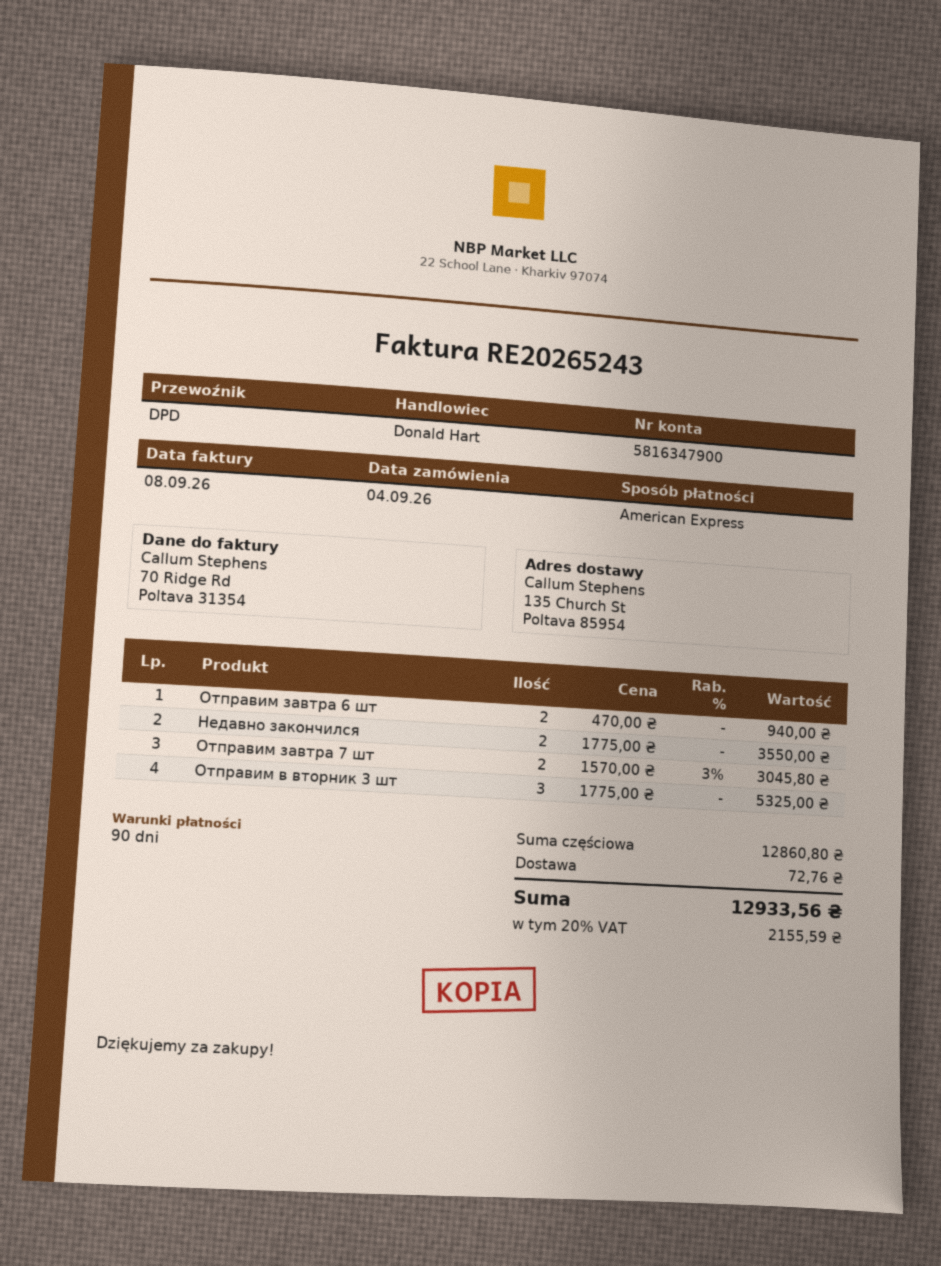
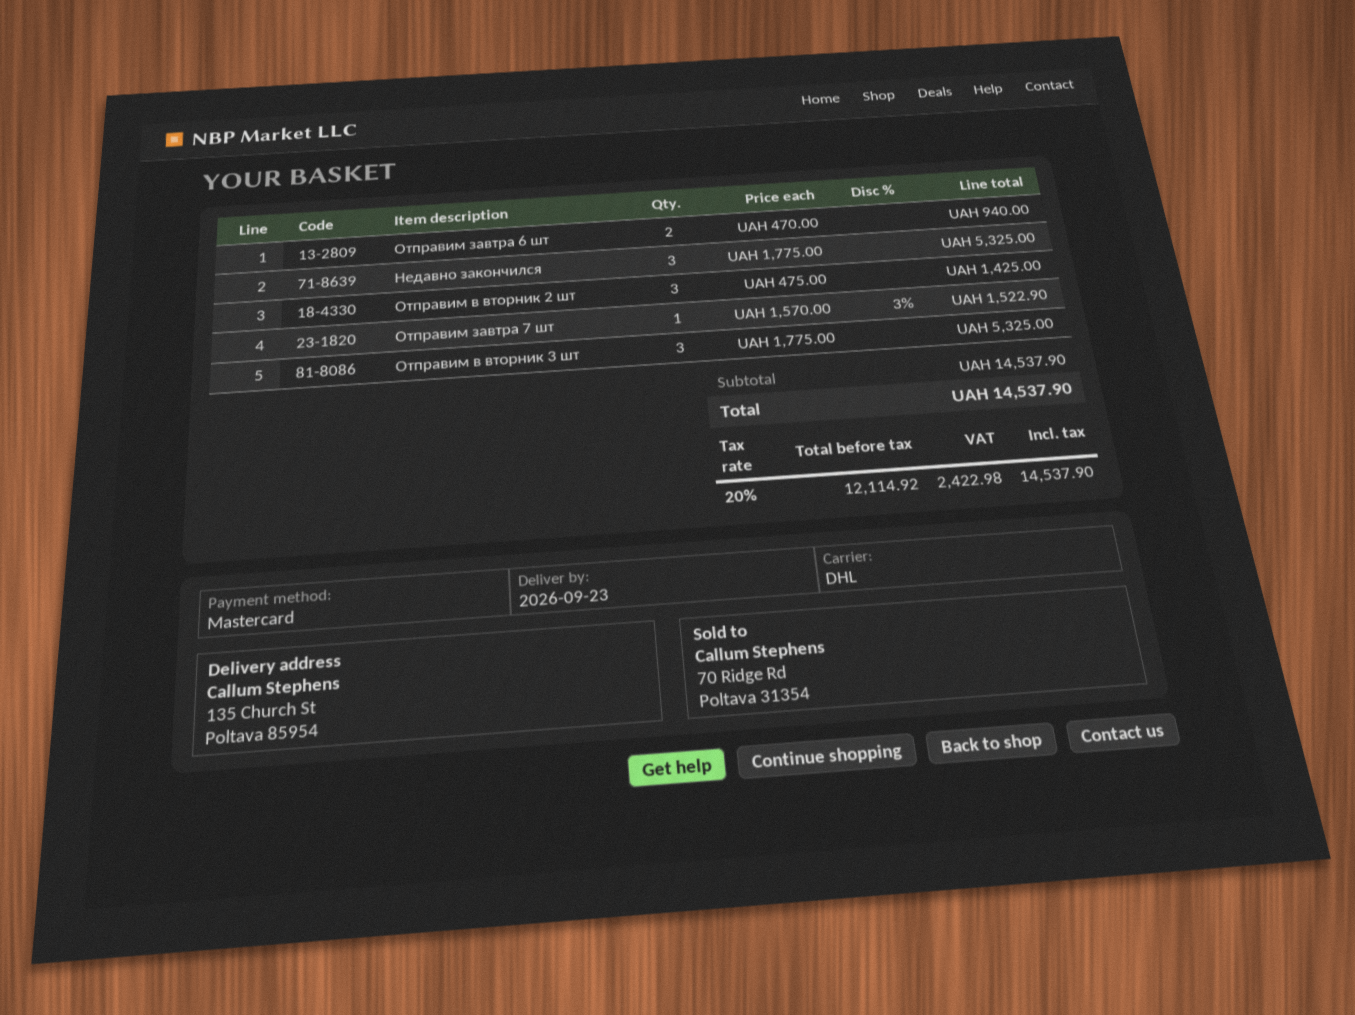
payment method: American Express -> Mastercard
shipping method: DPD -> DHL
Недавно закончился: 2 x 1775.00 = 3550.00 -> 3 x 1775.00 = 5325.00
Отправим завтра 7 шт: 2 x 1570.00 - 3% = 3045.80 -> 1 x 1570.00 - 3% = 1522.90
Отправим в вторник 2 шт: none -> 3 x 475.00 = 1425.00
subtotal: 12860.80 -> 14537.90
shipping: 72.76 -> none
tax: 20% = 2155.59 -> 20% = 2422.98
total: 12933.56 -> 14537.90

